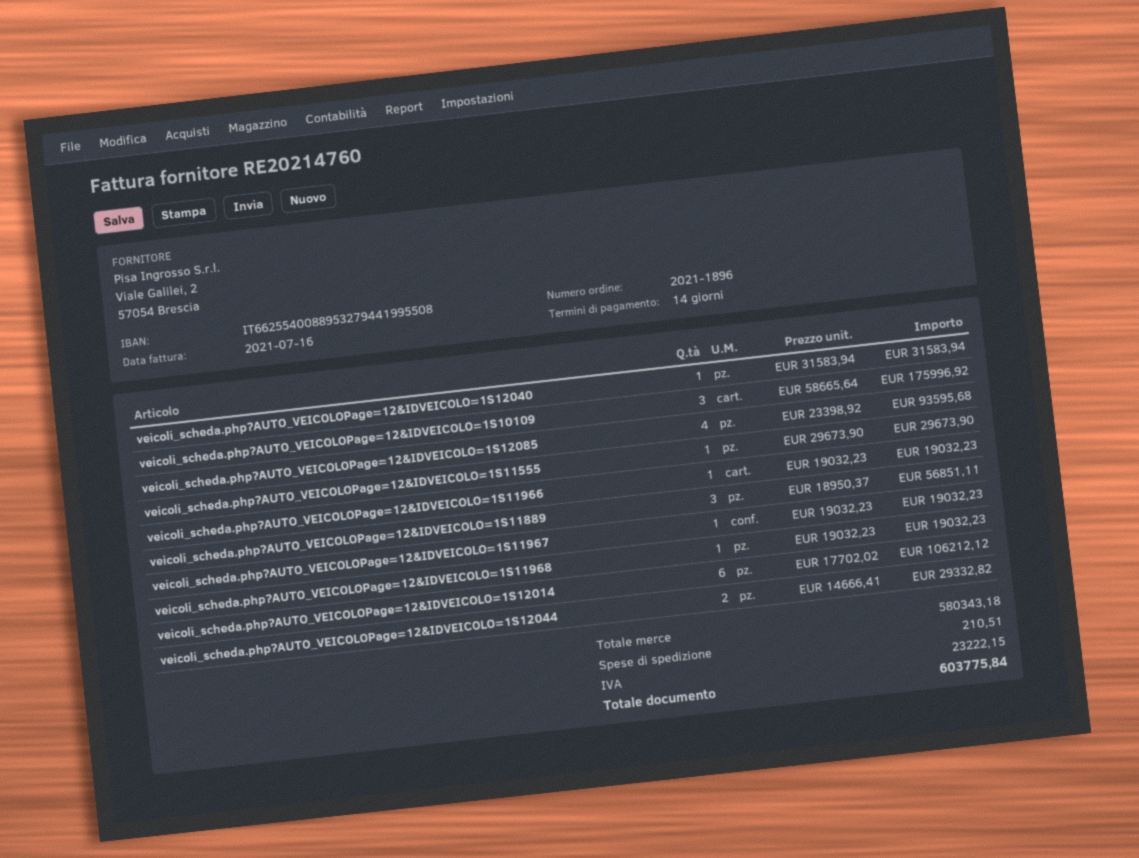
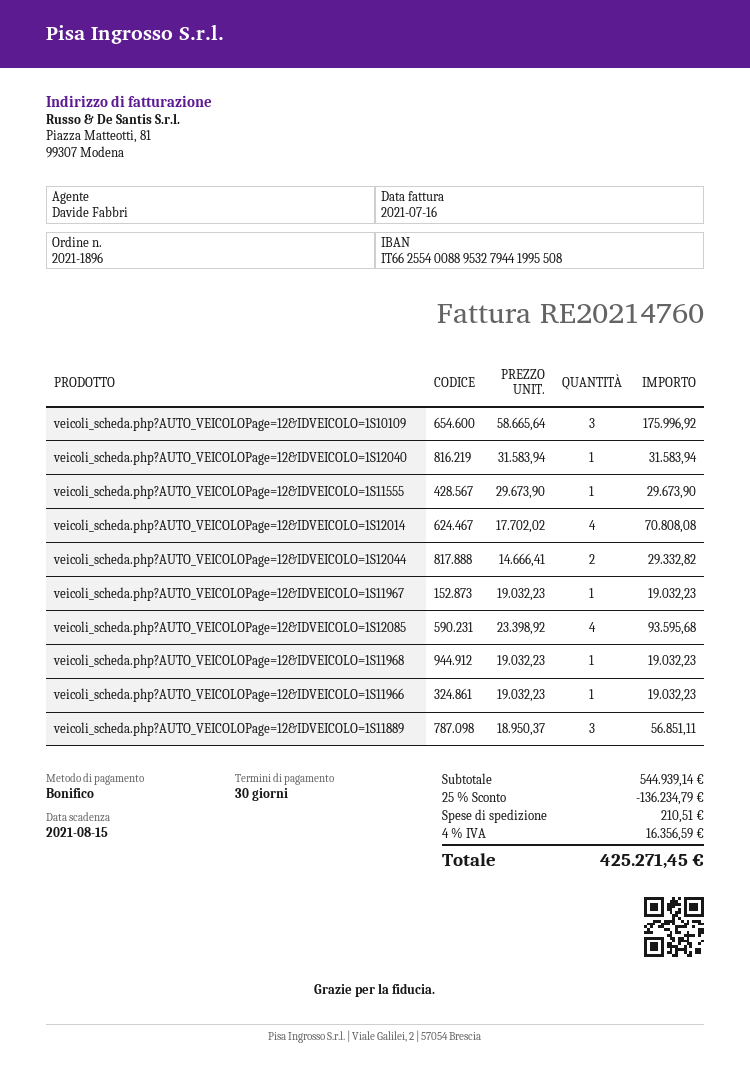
payment terms: 14 days -> 30 days
veicoli_scheda.php?AUTO_VEICOLOPage=12&IDVEICOLO=1S12014: 6 x 17702.02 = 106212.12 -> 4 x 17702.02 = 70808.08
subtotal: 580343.18 -> 544939.14
discount: none -> 25% = 136234.79
tax: 23222.15 -> 16356.59
total: 603775.84 -> 425271.45

